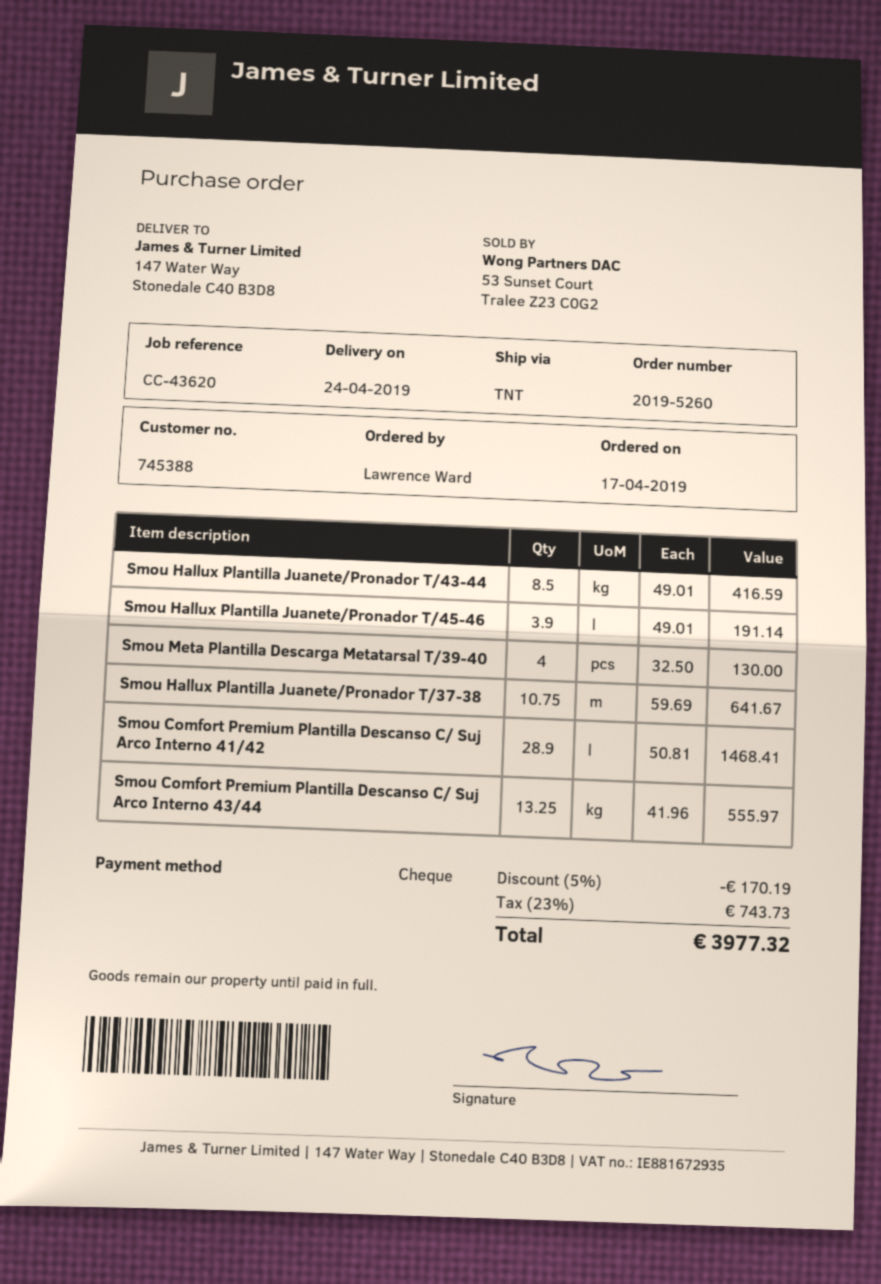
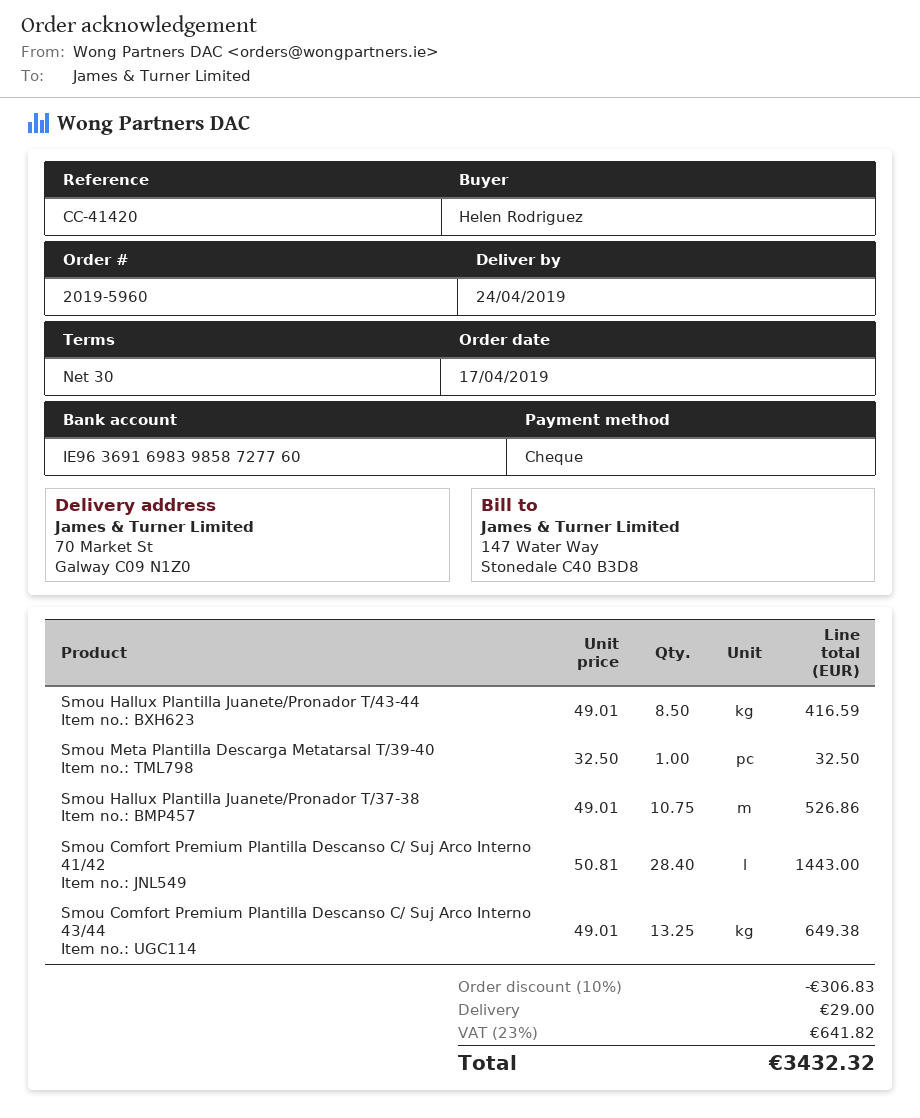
order number: 2019-5260 -> 2019-5960
reference: CC-43620 -> CC-41420
ordered by: Lawrence Ward -> Helen Rodriguez
ship to: 147 Water Way, Stonedale C40 B3D8 -> 70 Market St, Galway C09 N1Z0
Smou Hallux Plantilla Juanete/Pronador T/45-46: 3.9 x 49.01 = 191.14 -> none
Smou Meta Plantilla Descarga Metatarsal T/39-40: 4 x 32.50 = 130.00 -> 1 x 32.50 = 32.50
Smou Hallux Plantilla Juanete/Pronador T/37-38: 10.75 x 59.69 = 641.67 -> 10.75 x 49.01 = 526.86
Smou Comfort Premium Plantilla Descanso C/ Suj Arco Interno 41/42: 28.9 x 50.81 = 1468.41 -> 28.4 x 50.81 = 1443.00
Smou Comfort Premium Plantilla Descanso C/ Suj Arco Interno 43/44: 13.25 x 41.96 = 555.97 -> 13.25 x 49.01 = 649.38
discount: 5% = 170.19 -> 10% = 306.83
shipping: none -> 29.00
tax: 23% = 743.73 -> 23% = 641.82
total: 3977.32 -> 3432.32

